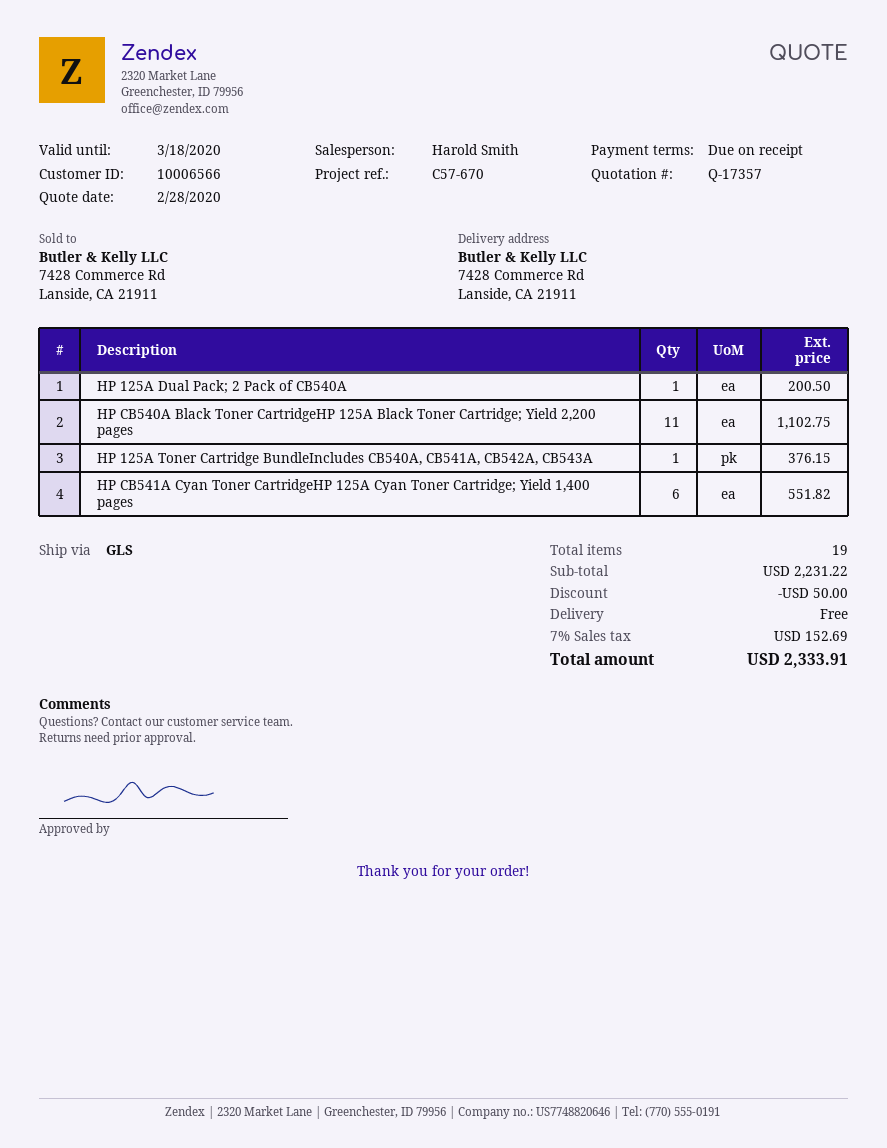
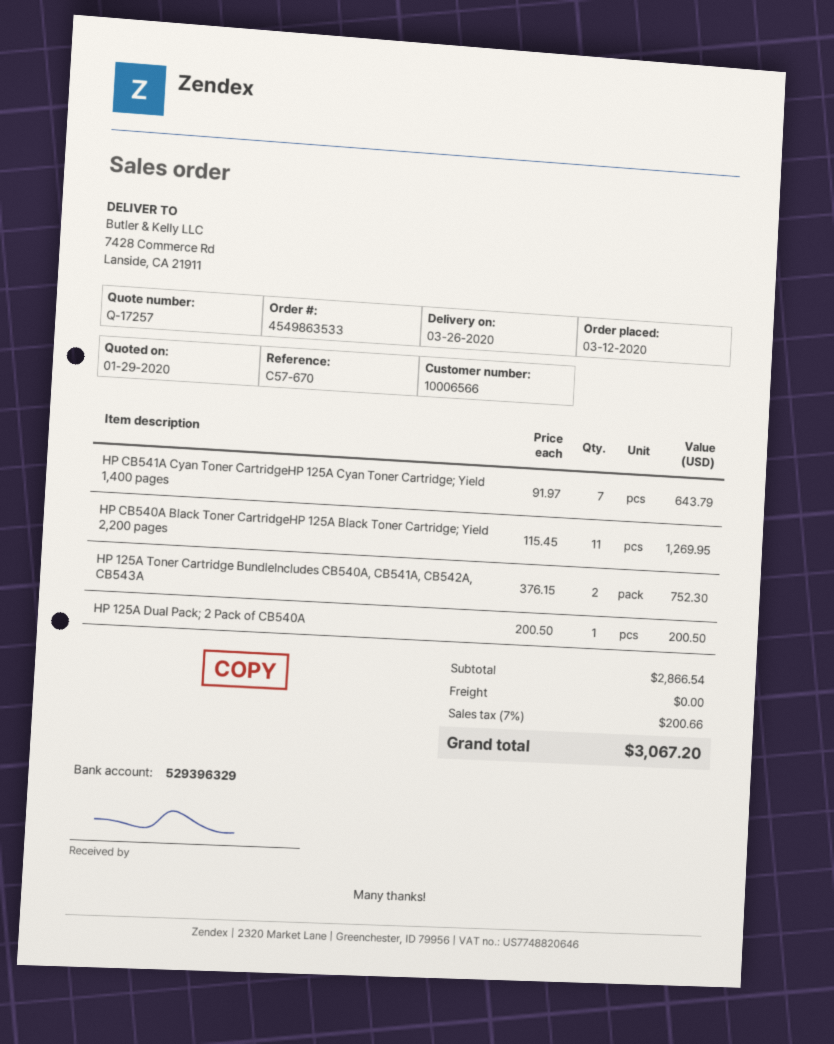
quote number: Q-17357 -> Q-17257
quote date: 2020-02-28 -> 2020-01-29
HP CB540A Black Toner CartridgeHP 125A Black Toner Cartridge; Yield 2,200 pages: 11 for 1102.75 -> 11 for 1269.95
HP 125A Toner Cartridge BundleIncludes CB540A, CB541A, CB542A, CB543A: 1 for 376.15 -> 2 for 752.30
HP CB541A Cyan Toner CartridgeHP 125A Cyan Toner Cartridge; Yield 1,400 pages: 6 for 551.82 -> 7 for 643.79
subtotal: 2231.22 -> 2866.54
discount: 50.00 -> none
tax: 7% = 152.69 -> 7% = 200.66
total: 2333.91 -> 3067.20

